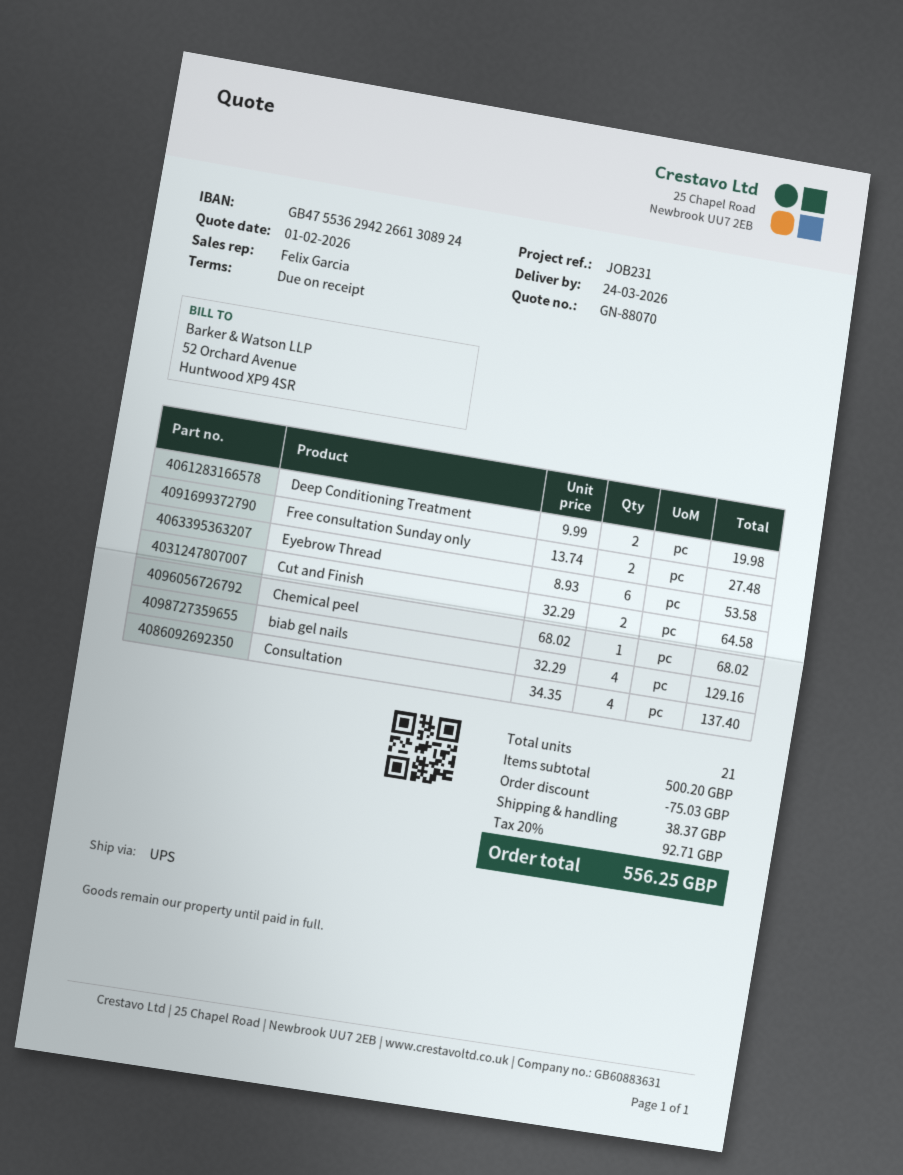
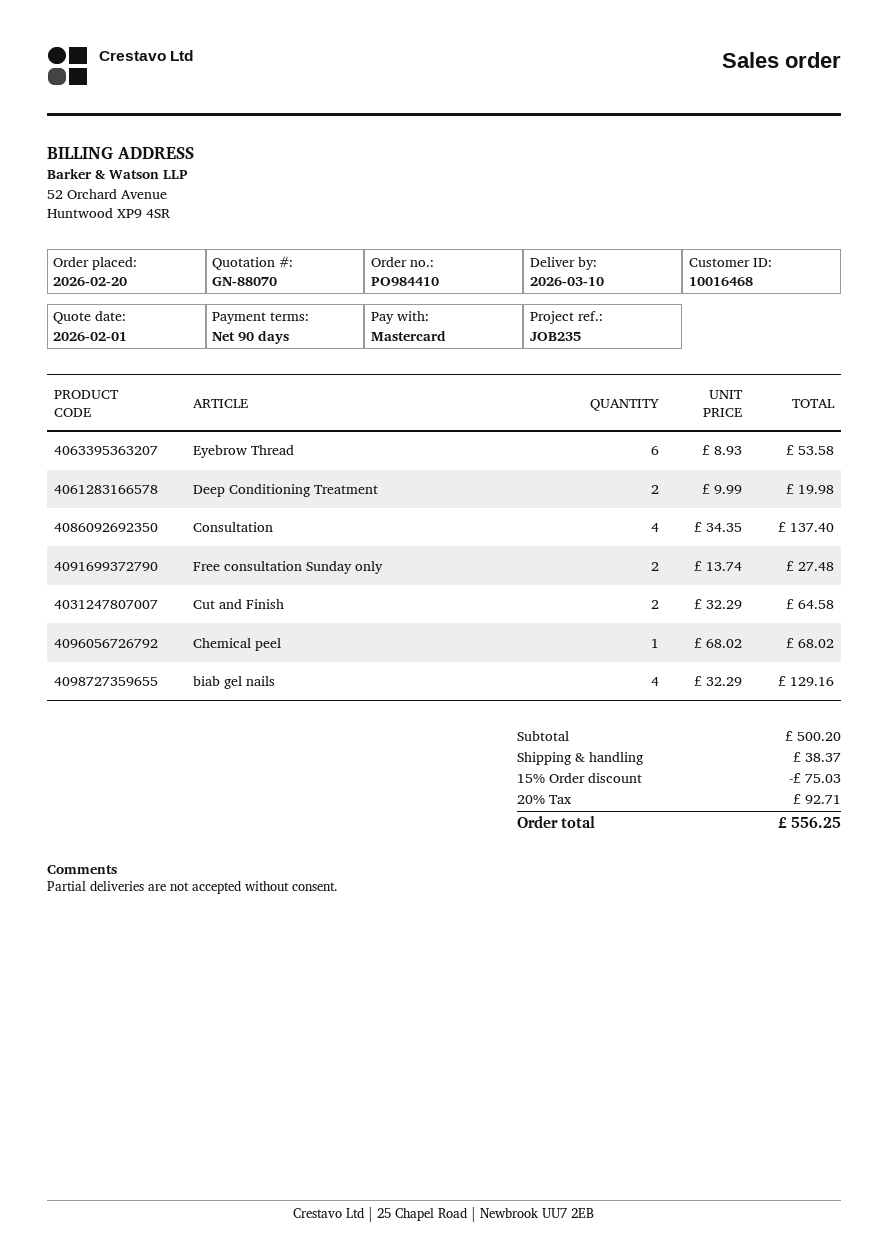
delivery date: 2026-03-24 -> 2026-03-10
payment terms: on receipt -> 90 days
reference: JOB231 -> JOB235

